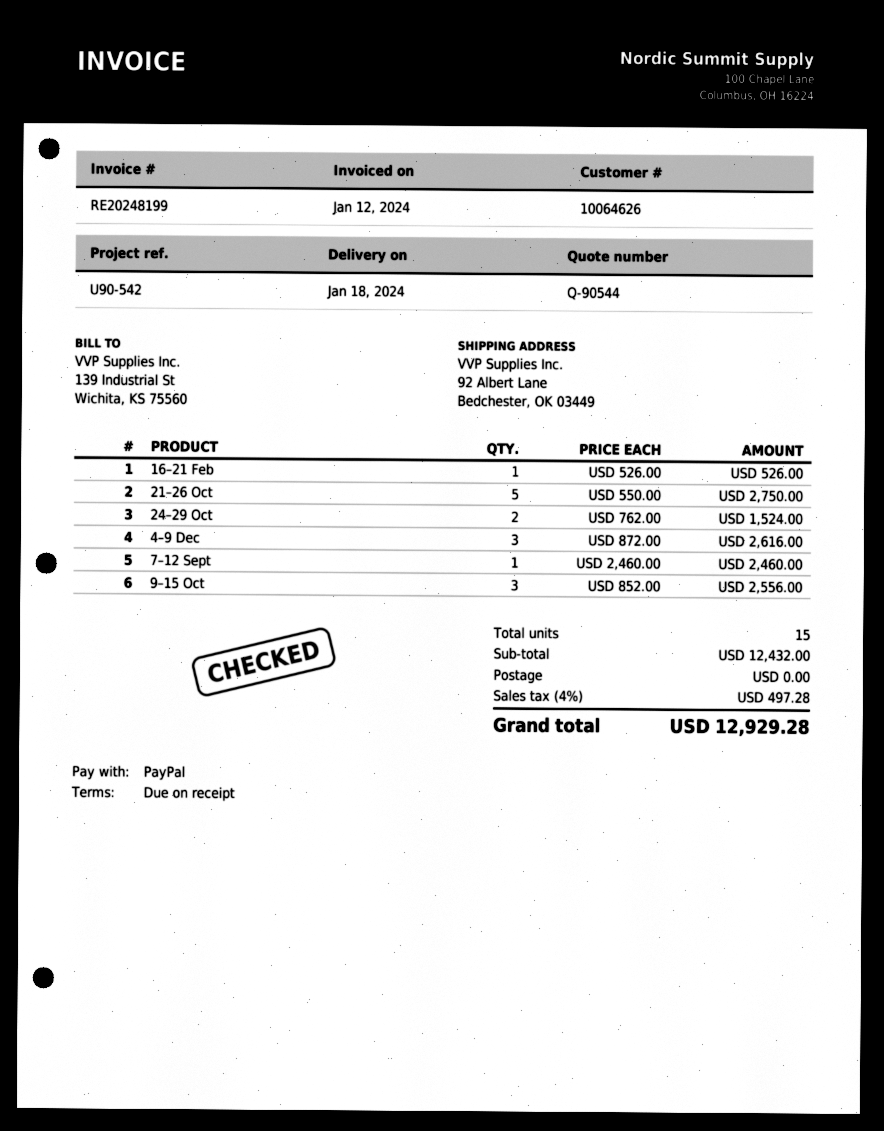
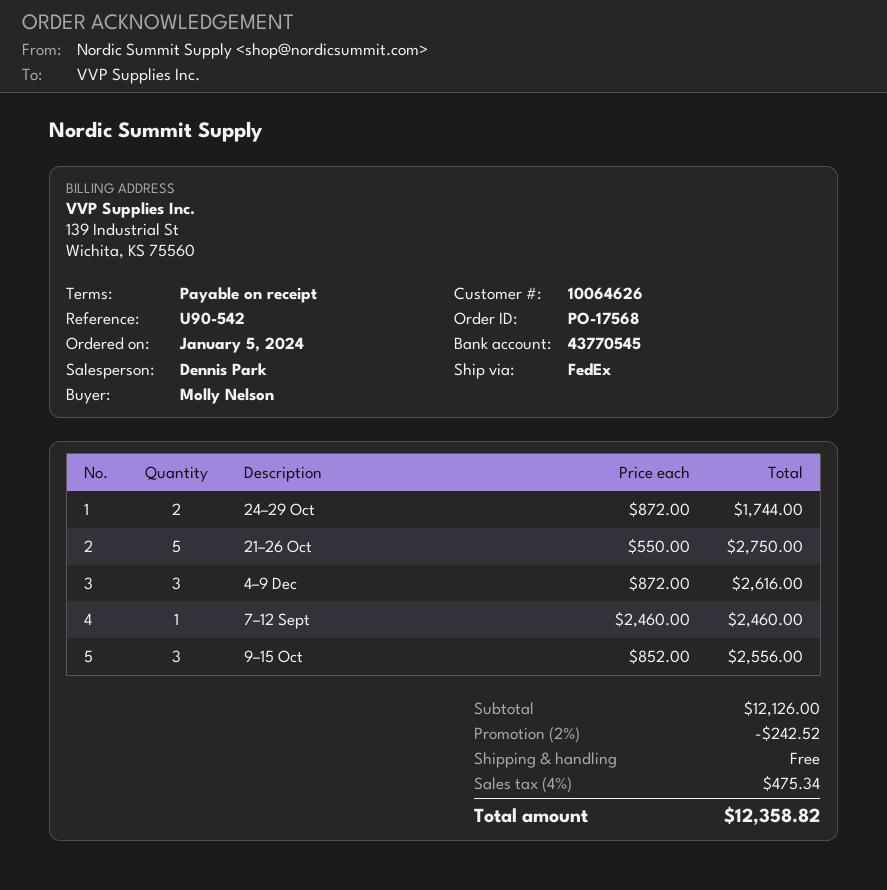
16–21 Feb: 1 x 526.00 = 526.00 -> none
24–29 Oct: 2 x 762.00 = 1524.00 -> 2 x 872.00 = 1744.00
subtotal: 12432.00 -> 12126.00
discount: none -> 2% = 242.52
tax: 4% = 497.28 -> 4% = 475.34
total: 12929.28 -> 12358.82

